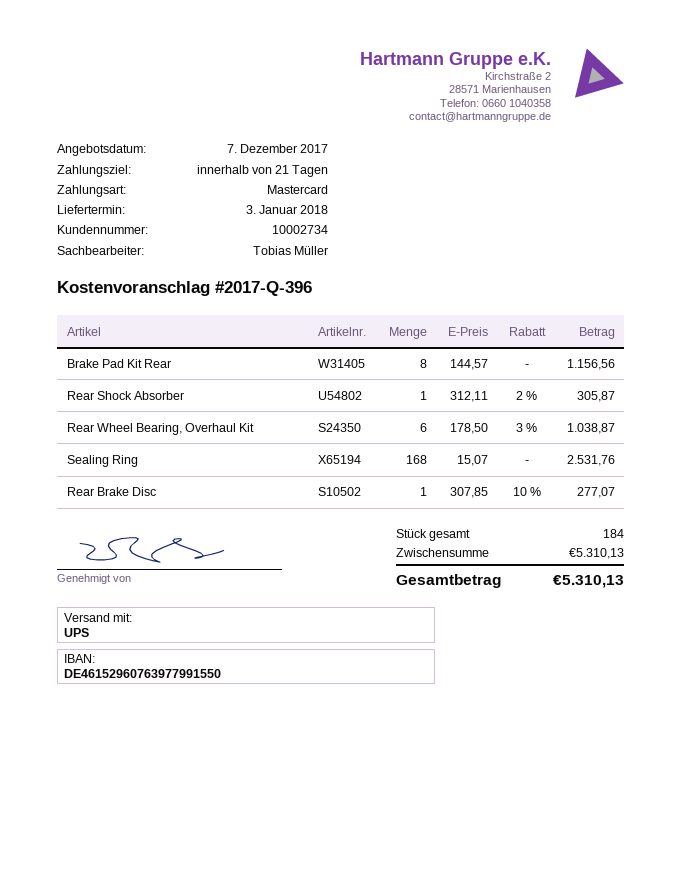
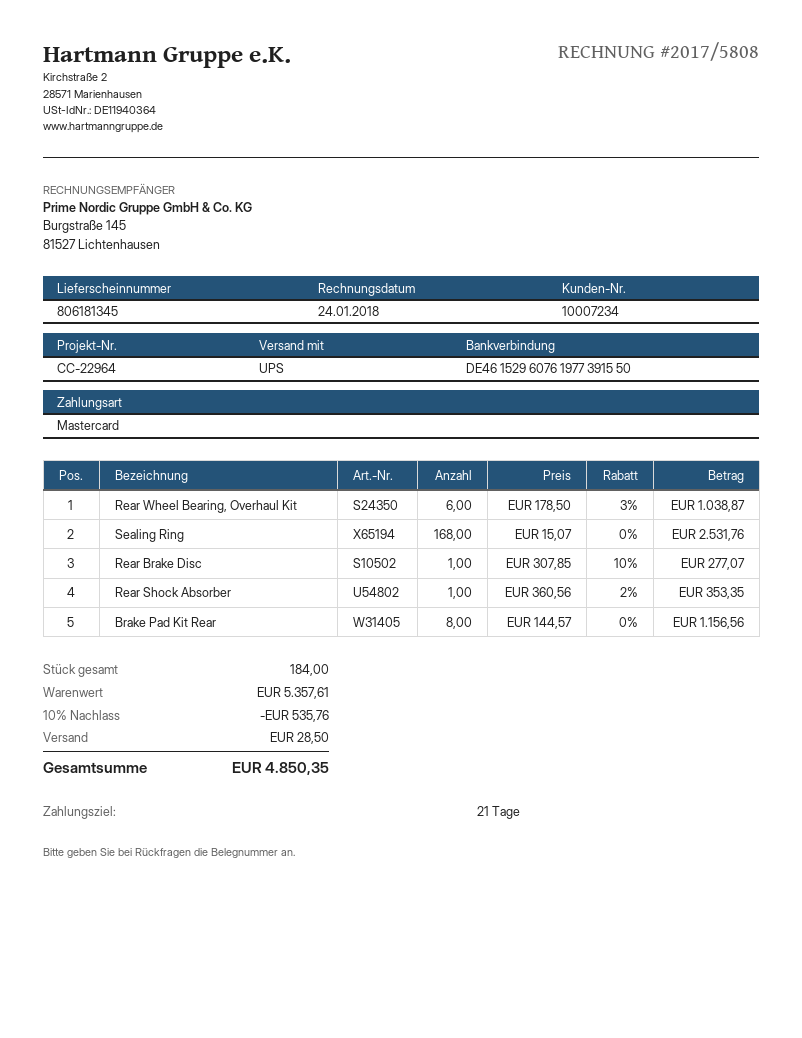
customer number: 10002734 -> 10007234
bank account: DE46152960763977991550 -> DE46152960761977391550
Rear Shock Absorber: 1 x 312.11 - 2% = 305.87 -> 1 x 360.56 - 2% = 353.35
subtotal: 5310.13 -> 5357.61
discount: none -> 10% = 535.76
shipping: none -> 28.50
total: 5310.13 -> 4850.35

